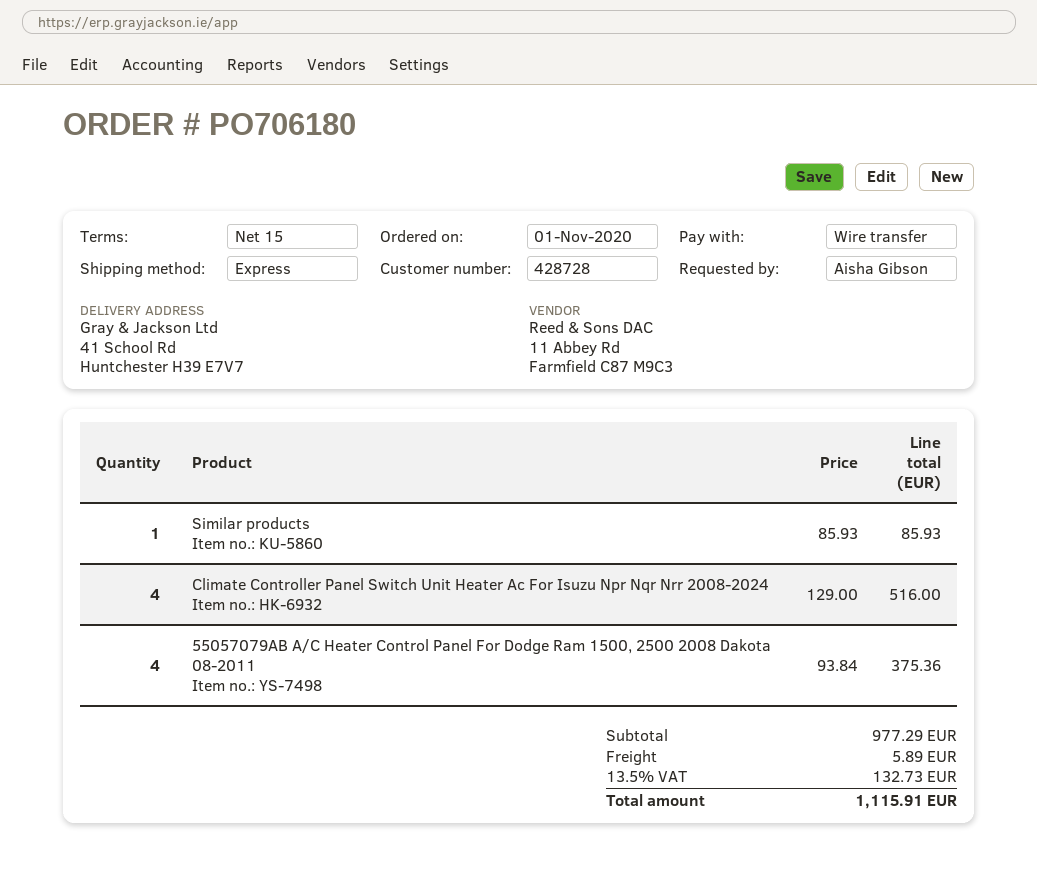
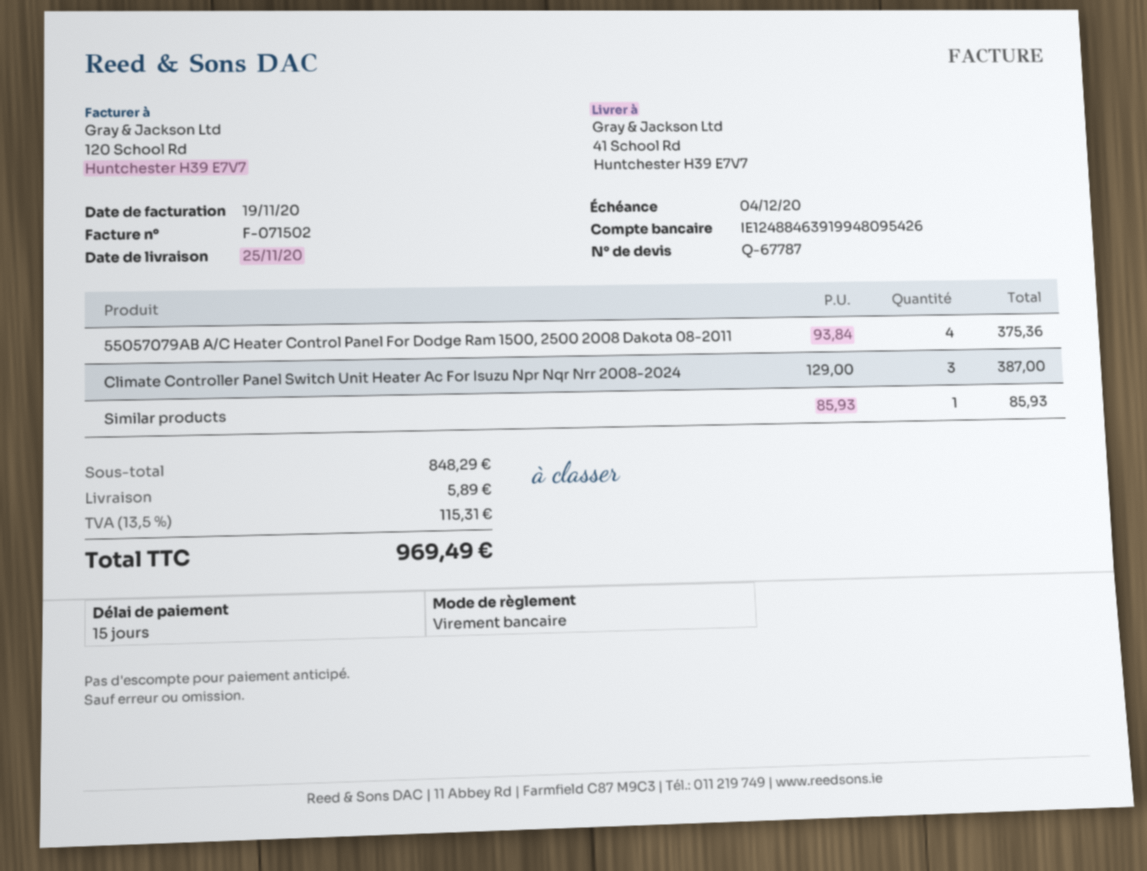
Climate Controller Panel Switch Unit Heater Ac For Isuzu Npr Nqr Nrr 2008-2024: 4 x 129.00 = 516.00 -> 3 x 129.00 = 387.00
subtotal: 977.29 -> 848.29
tax: 13.5% = 132.73 -> 13.5% = 115.31
total: 1115.91 -> 969.49

